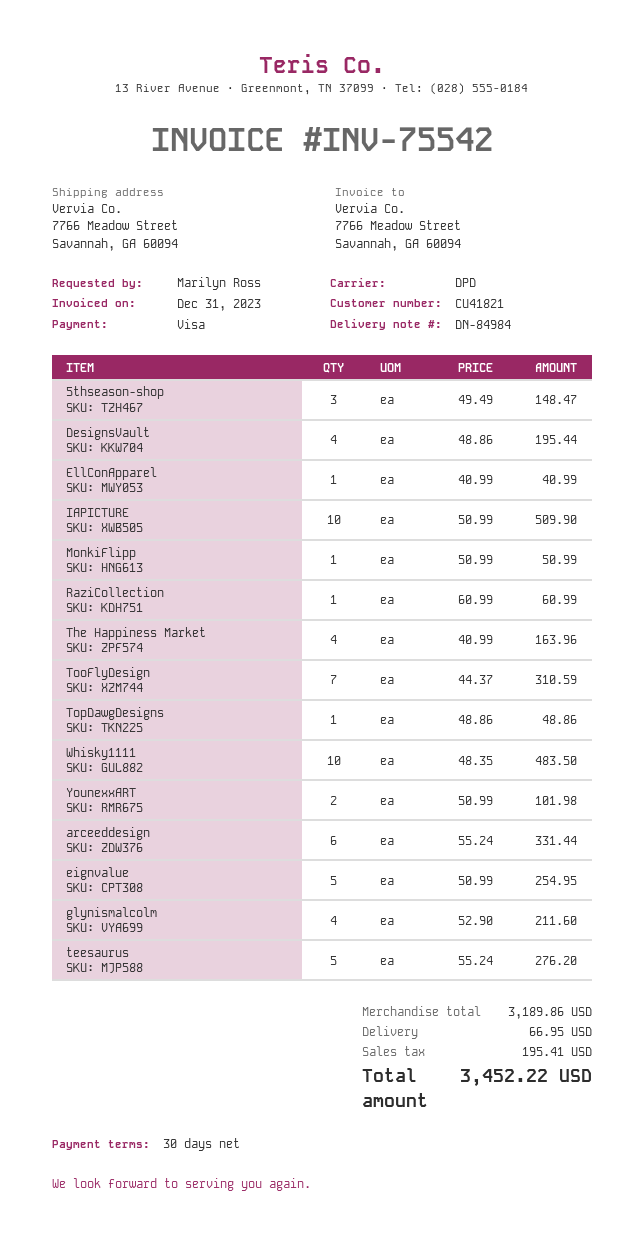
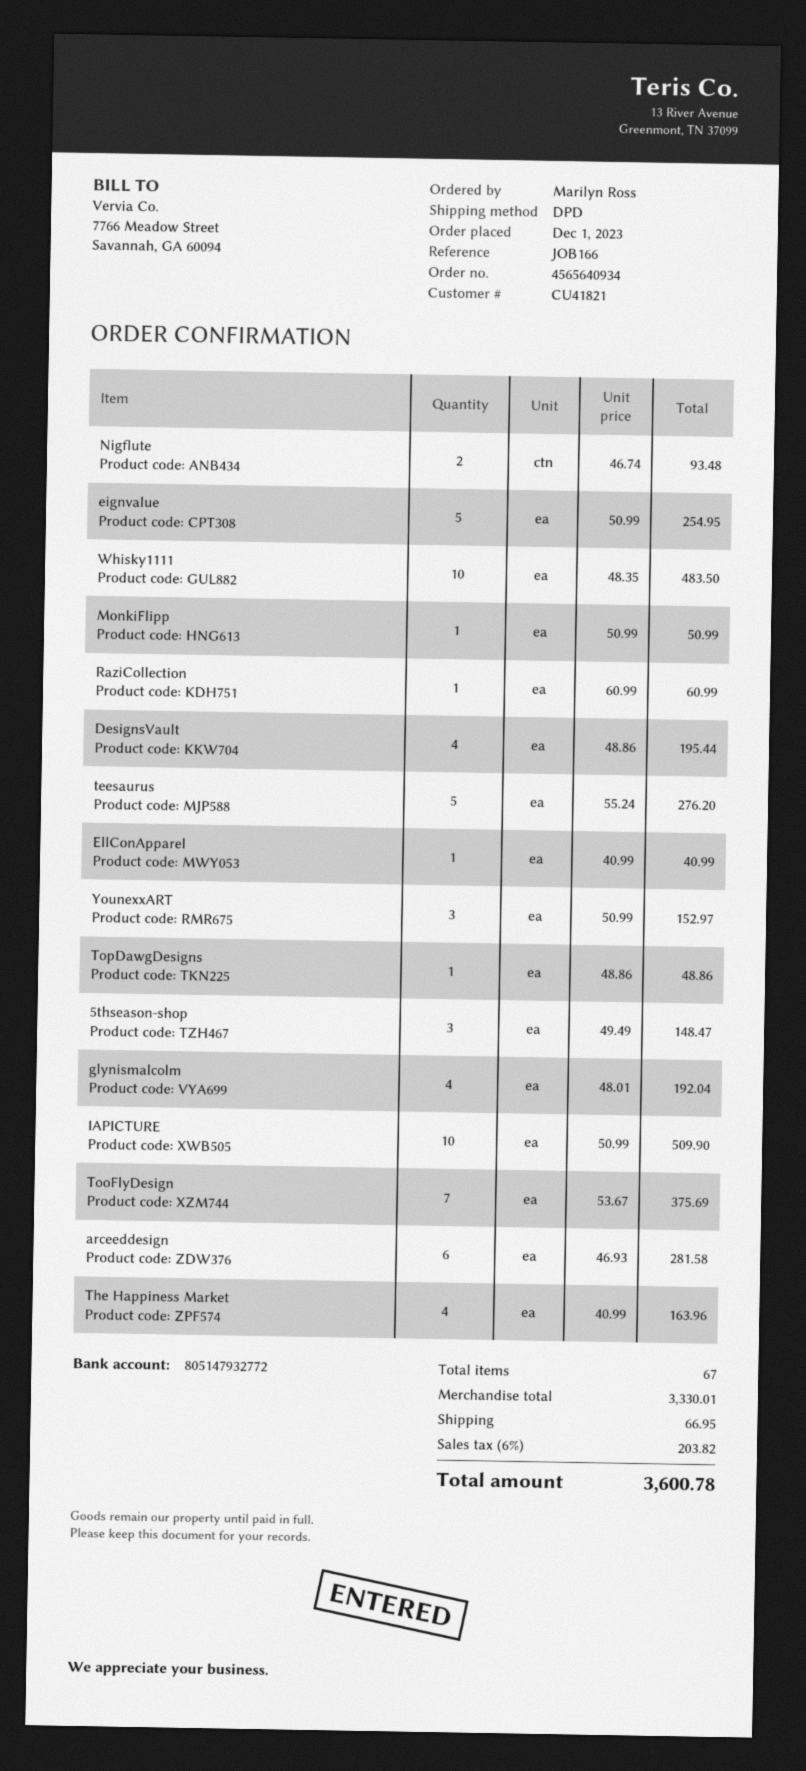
TooFlyDesign: 7 x 44.37 = 310.59 -> 7 x 53.67 = 375.69
YounexxART: 2 x 50.99 = 101.98 -> 3 x 50.99 = 152.97
arceeddesign: 6 x 55.24 = 331.44 -> 6 x 46.93 = 281.58
glynismalcolm: 4 x 52.90 = 211.60 -> 4 x 48.01 = 192.04
Nigflute: none -> 2 x 46.74 = 93.48
subtotal: 3189.86 -> 3330.01
tax: 195.41 -> 203.82
total: 3452.22 -> 3600.78

